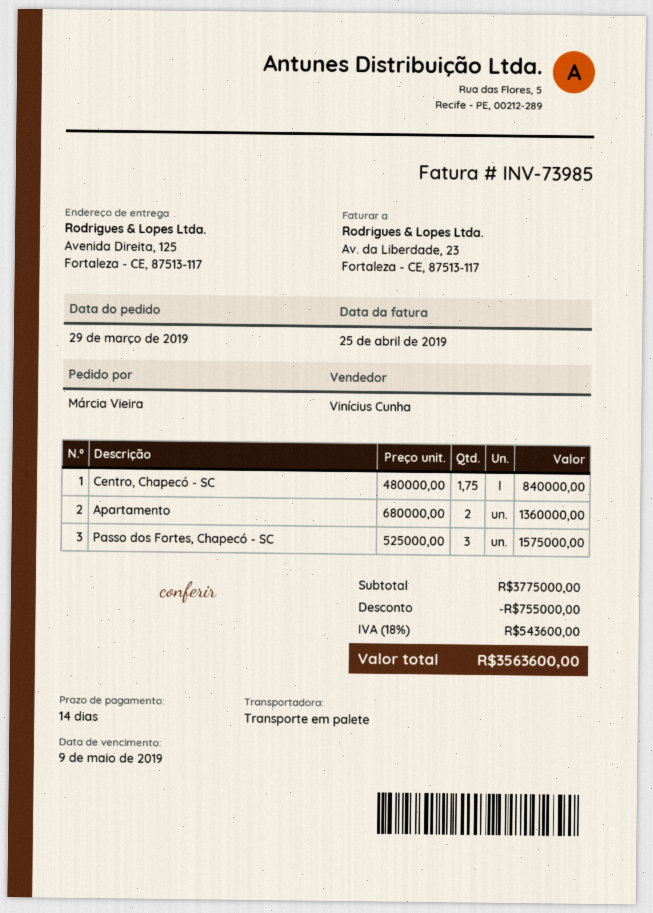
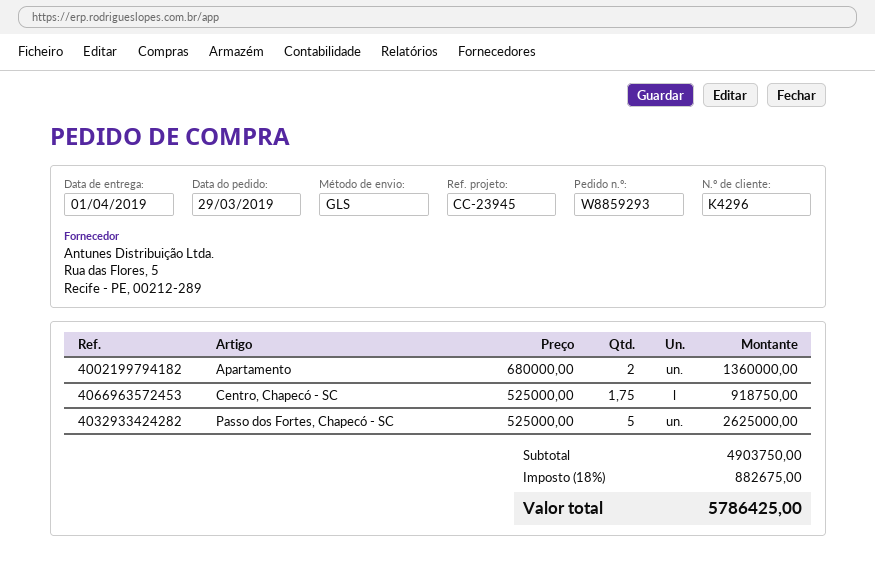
shipping method: pallet freight -> GLS
Centro, Chapecó - SC: 1.75 x 480000.00 = 840000.00 -> 1.75 x 525000.00 = 918750.00
Passo dos Fortes, Chapecó - SC: 3 x 525000.00 = 1575000.00 -> 5 x 525000.00 = 2625000.00
subtotal: 3775000.00 -> 4903750.00
discount: 755000.00 -> none
tax: 18% = 543600.00 -> 18% = 882675.00
total: 3563600.00 -> 5786425.00

